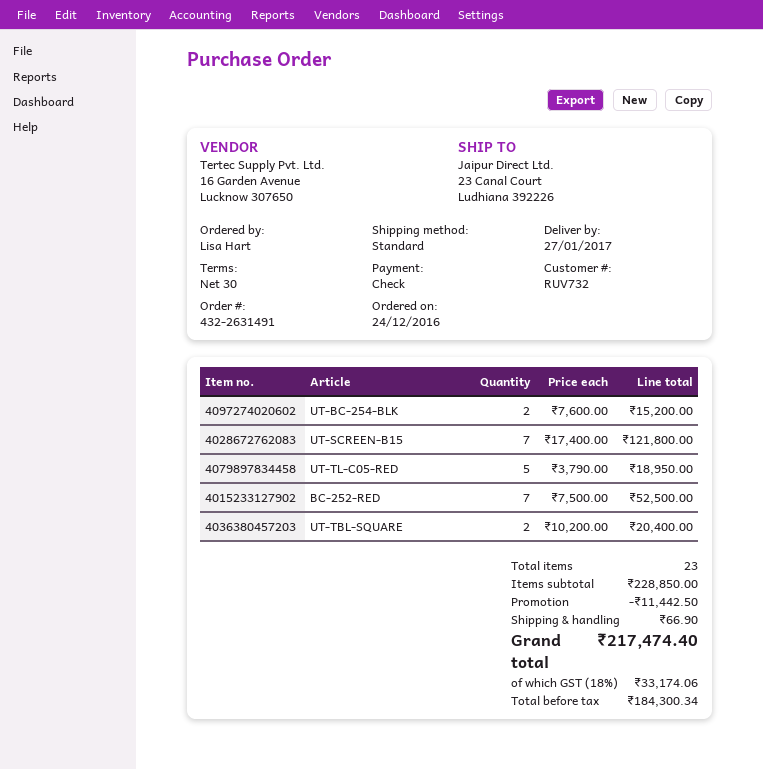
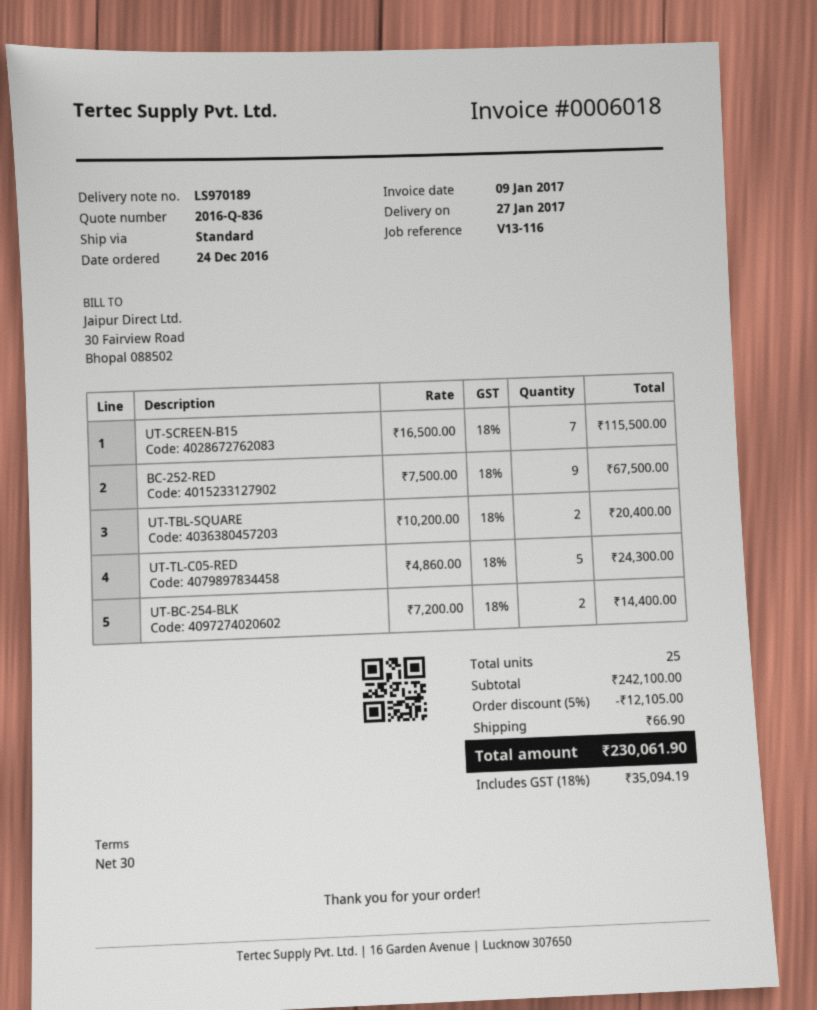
UT-BC-254-BLK: 2 x 7600.00 = 15200.00 -> 2 x 7200.00 = 14400.00
UT-SCREEN-B15: 7 x 17400.00 = 121800.00 -> 7 x 16500.00 = 115500.00
UT-TL-C05-RED: 5 x 3790.00 = 18950.00 -> 5 x 4860.00 = 24300.00
BC-252-RED: 7 x 7500.00 = 52500.00 -> 9 x 7500.00 = 67500.00
total quantity: 23 -> 25
subtotal: 228850.00 -> 242100.00
discount: 11442.50 -> 12105.00
tax: 18% = 33174.06 -> 18% = 35094.19
total: 217474.40 -> 230061.90

